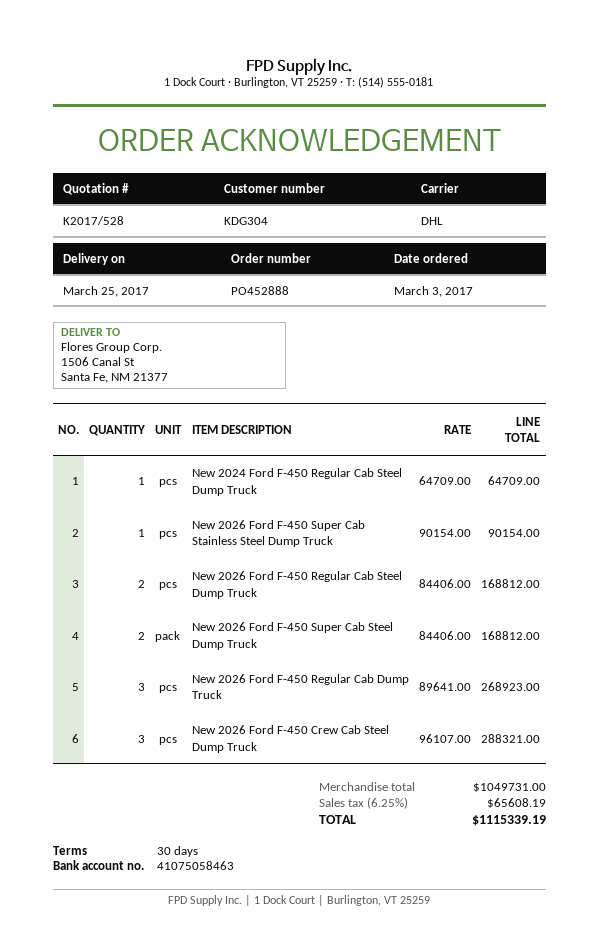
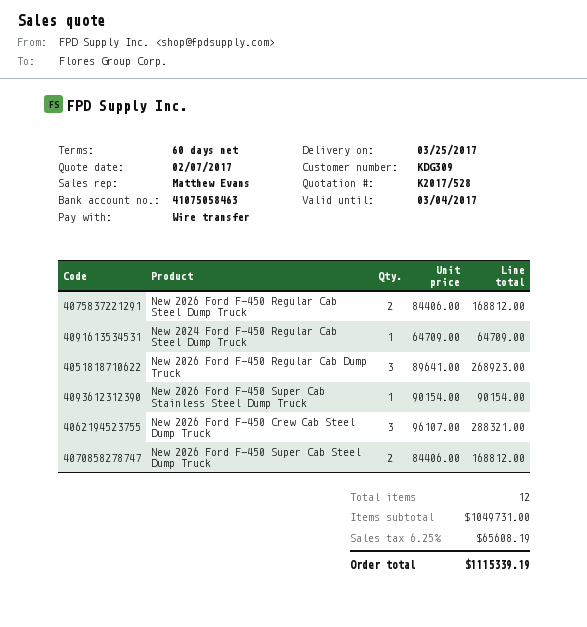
payment terms: 30 days -> 60 days
customer number: KDG304 -> KDG309

